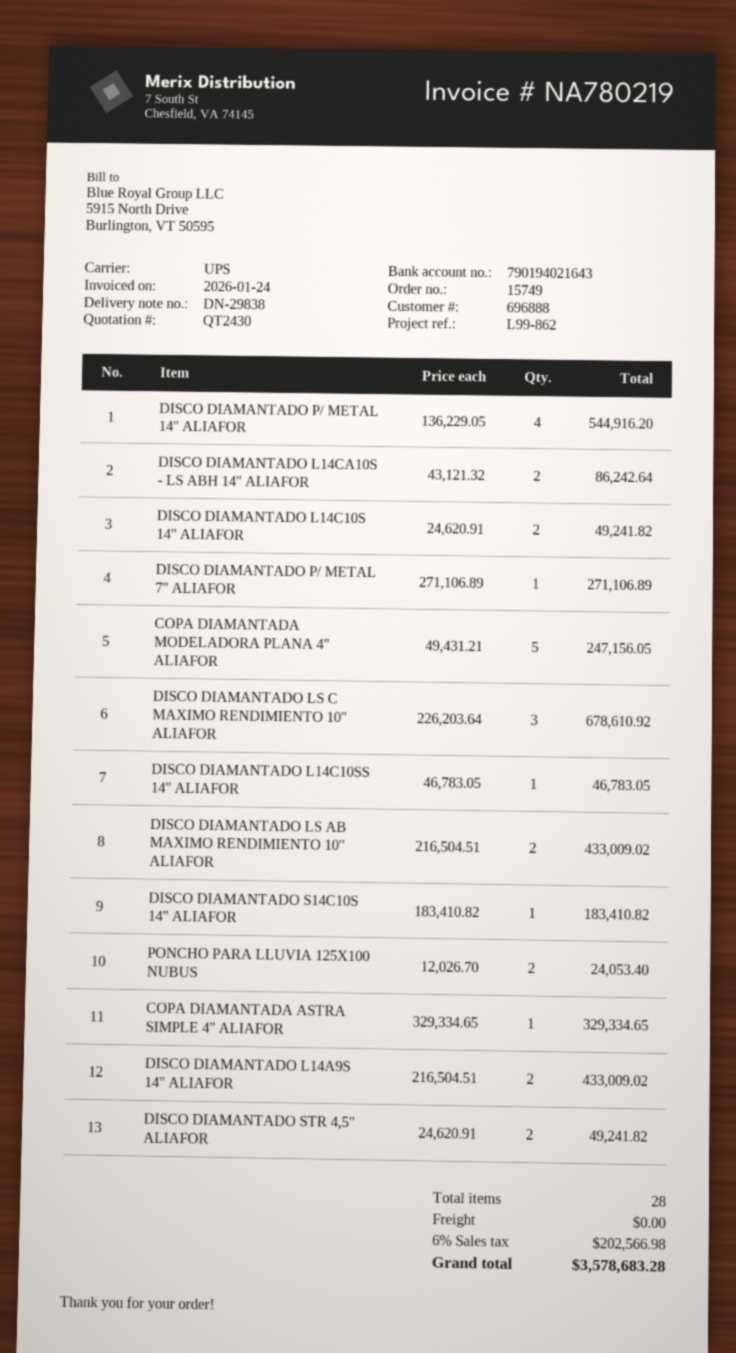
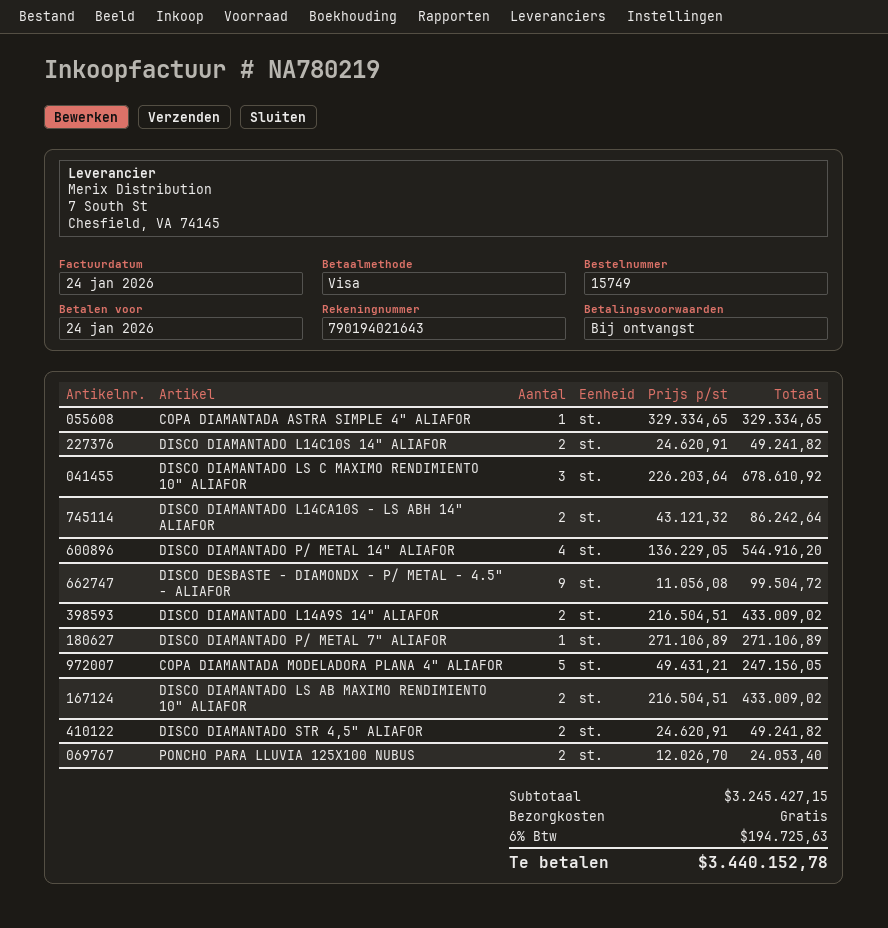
DISCO DIAMANTADO L14C10SS 14" ALIAFOR: 1 x 46783.05 = 46783.05 -> none
DISCO DIAMANTADO S14C10S 14" ALIAFOR: 1 x 183410.82 = 183410.82 -> none
DISCO DESBASTE - DIAMONDX - P/ METAL - 4.5" - ALIAFOR: none -> 9 x 11056.08 = 99504.72
tax: 6% = 202566.98 -> 6% = 194725.63
total: 3578683.28 -> 3440152.78

